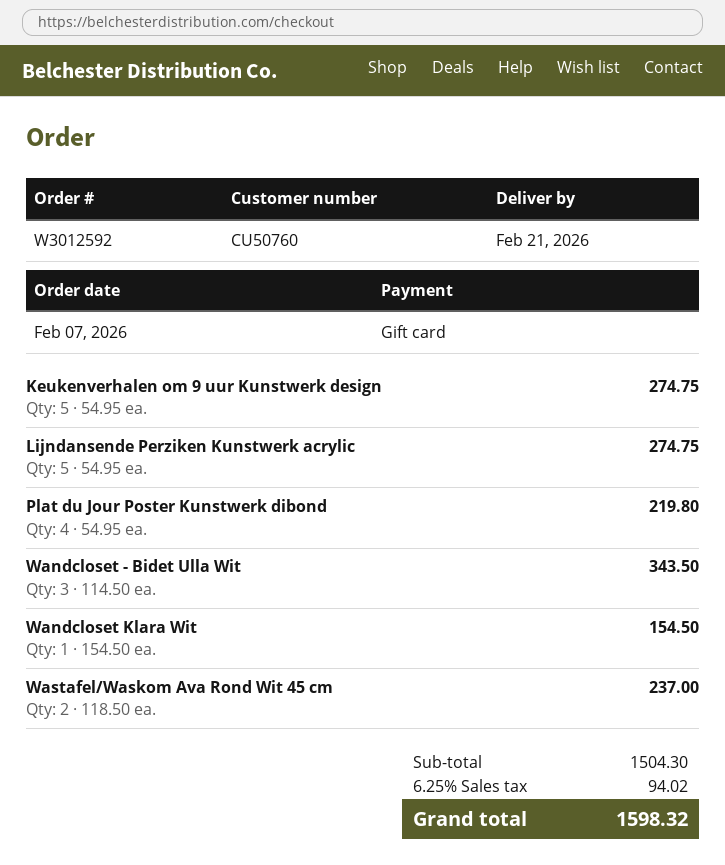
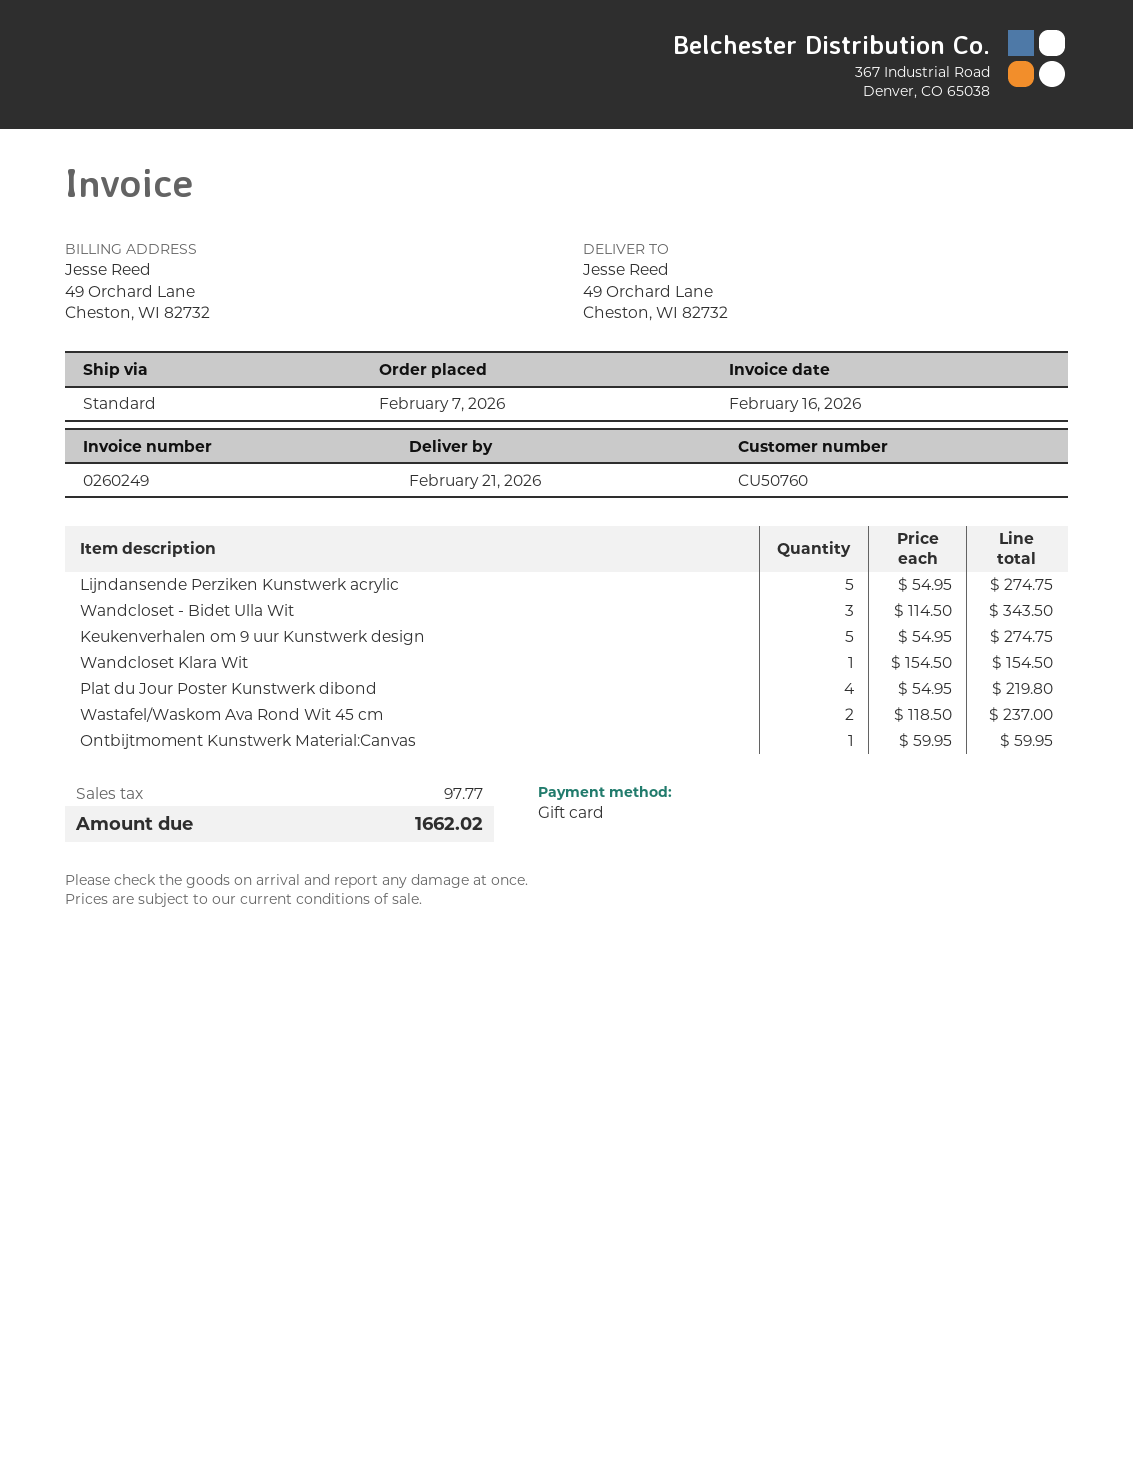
Ontbijtmoment Kunstwerk Material:Canvas: none -> 1 x 59.95 = 59.95
tax: 94.02 -> 97.77
total: 1598.32 -> 1662.02

